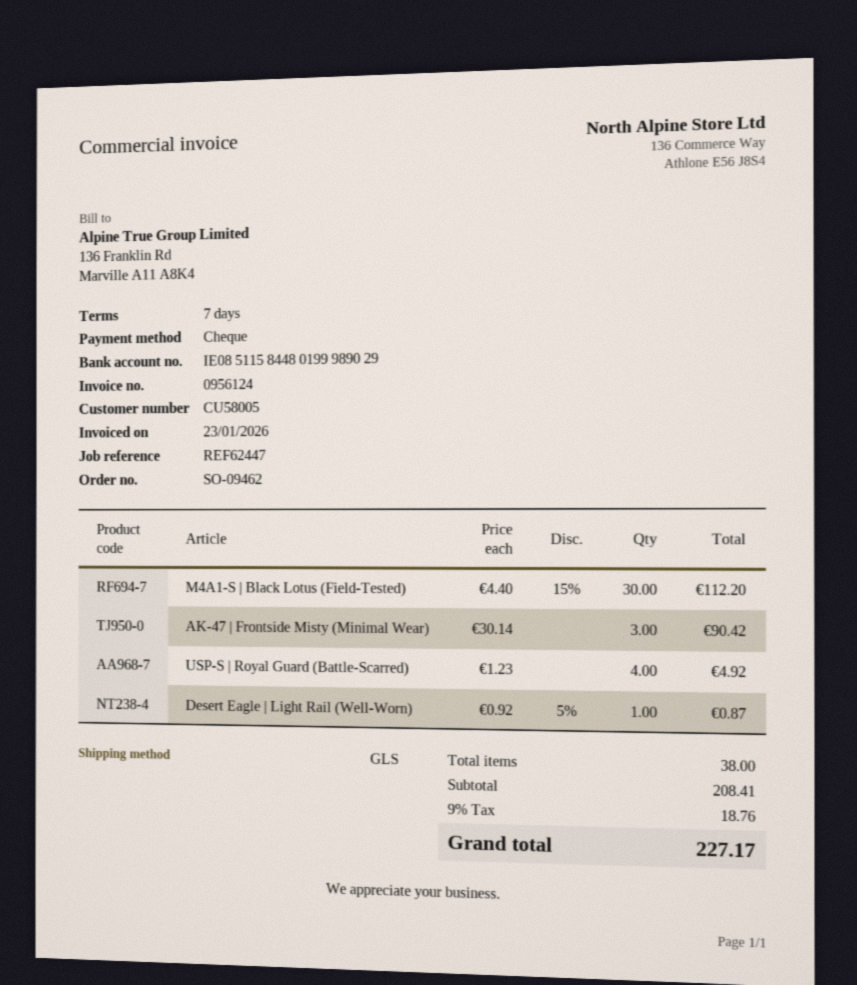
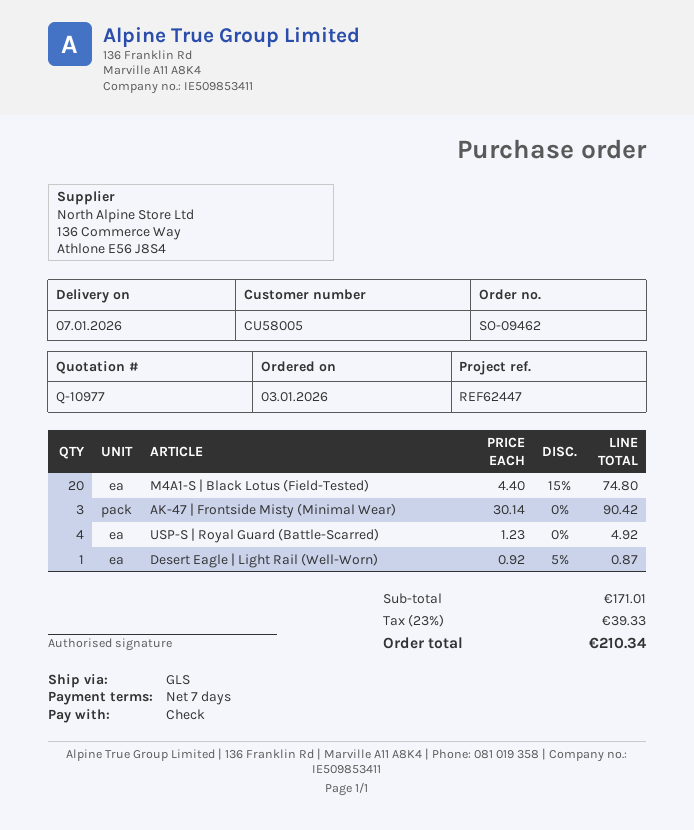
M4A1-S | Black Lotus (Field-Tested): 30 x 4.40 - 15% = 112.20 -> 20 x 4.40 - 15% = 74.80
subtotal: 208.41 -> 171.01
tax: 9% = 18.76 -> 23% = 39.33
total: 227.17 -> 210.34

